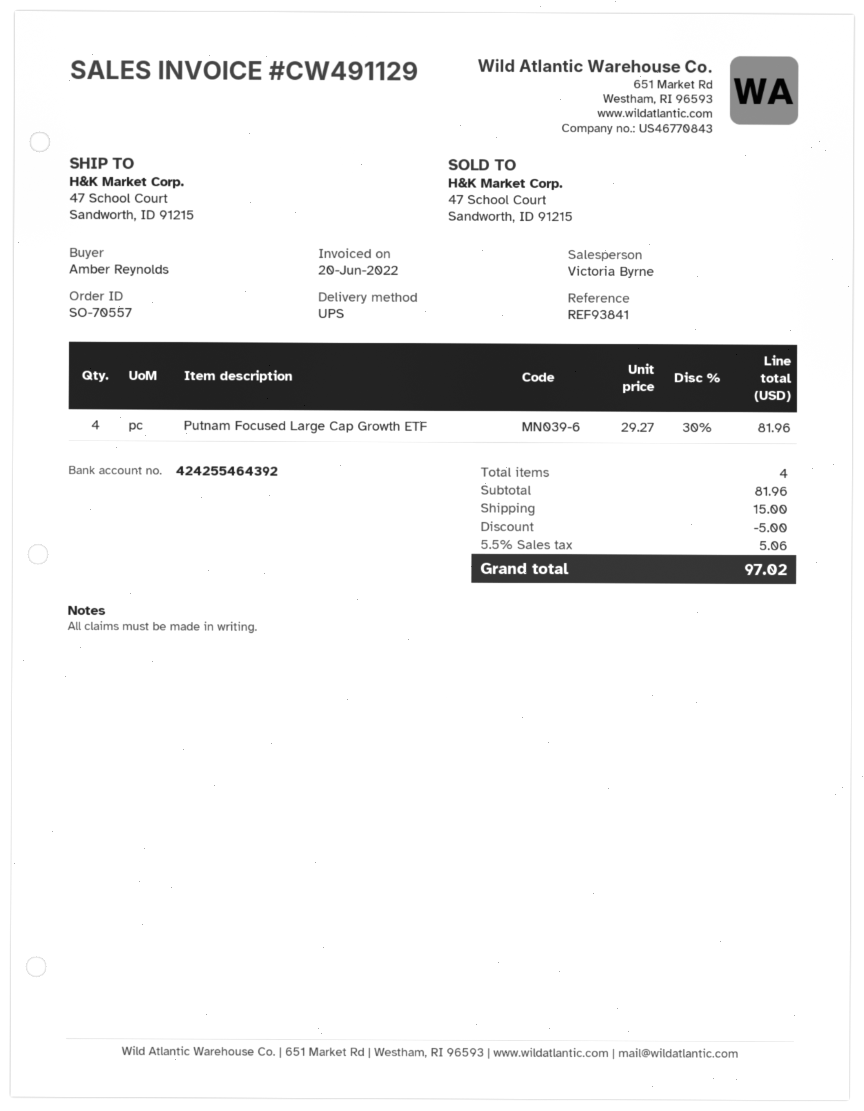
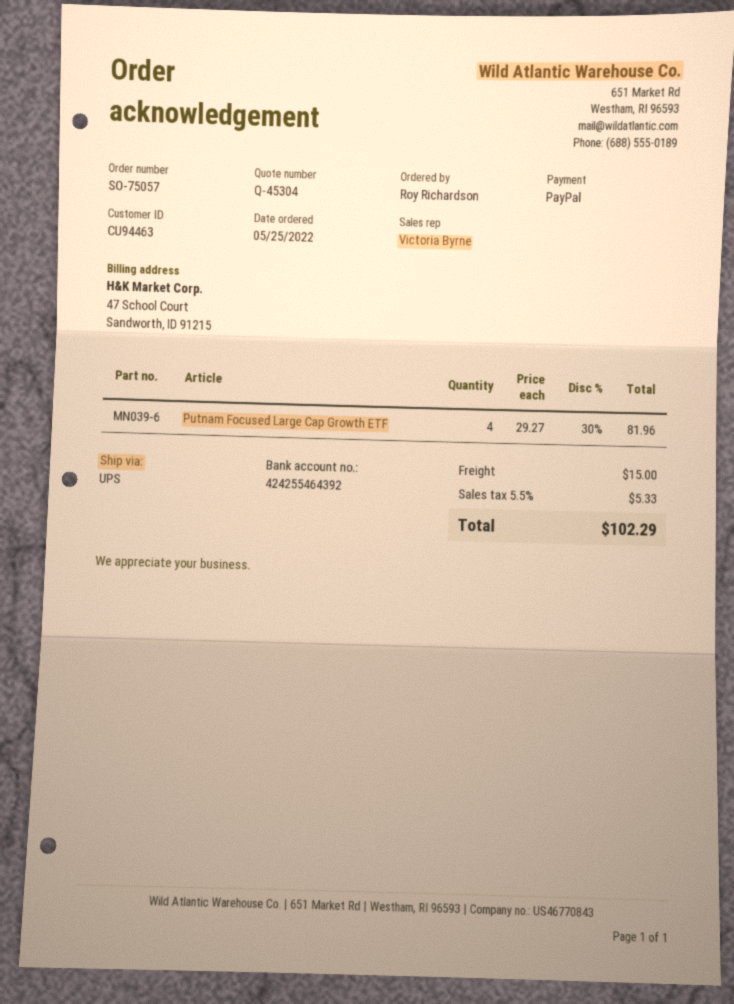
order number: SO-70557 -> SO-75057
ordered by: Amber Reynolds -> Roy Richardson
discount: 5.00 -> none
tax: 5.5% = 5.06 -> 5.5% = 5.33
total: 97.02 -> 102.29

